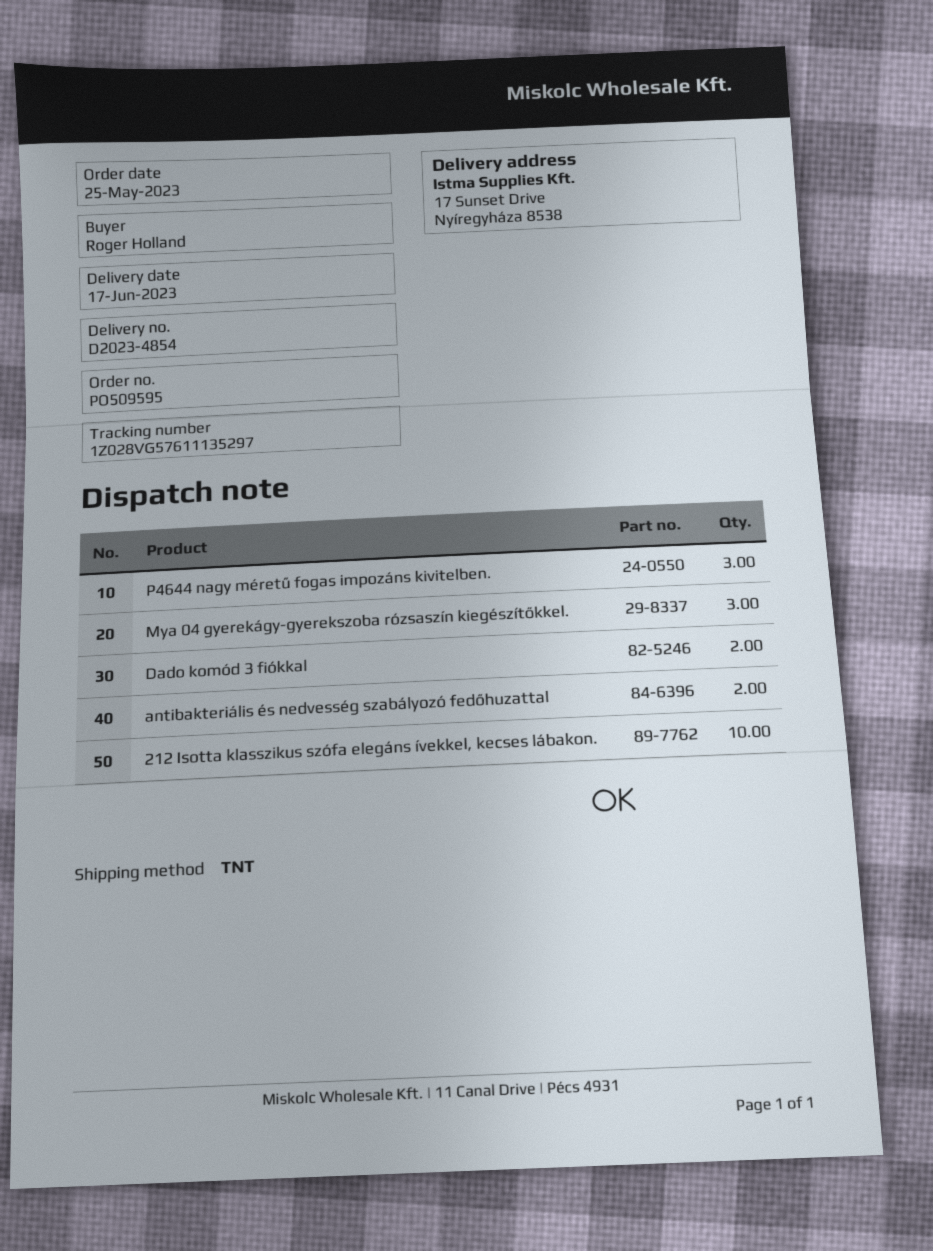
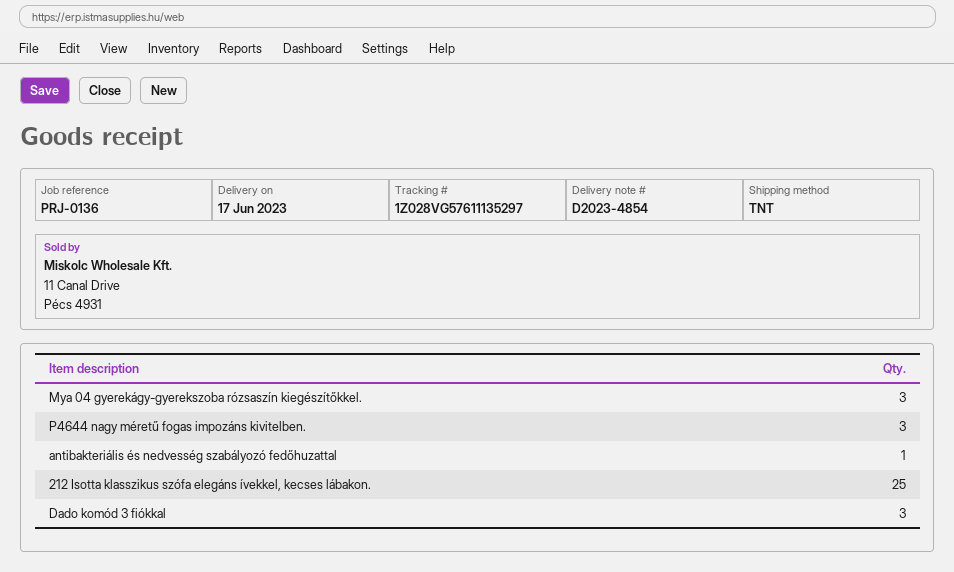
Dado komód 3 fiókkal: 2 -> 3
antibakteriális és nedvesség szabályozó fedőhuzattal: 2 -> 1
212 Isotta klasszikus szófa elegáns ívekkel, kecses lábakon.: 10 -> 25

